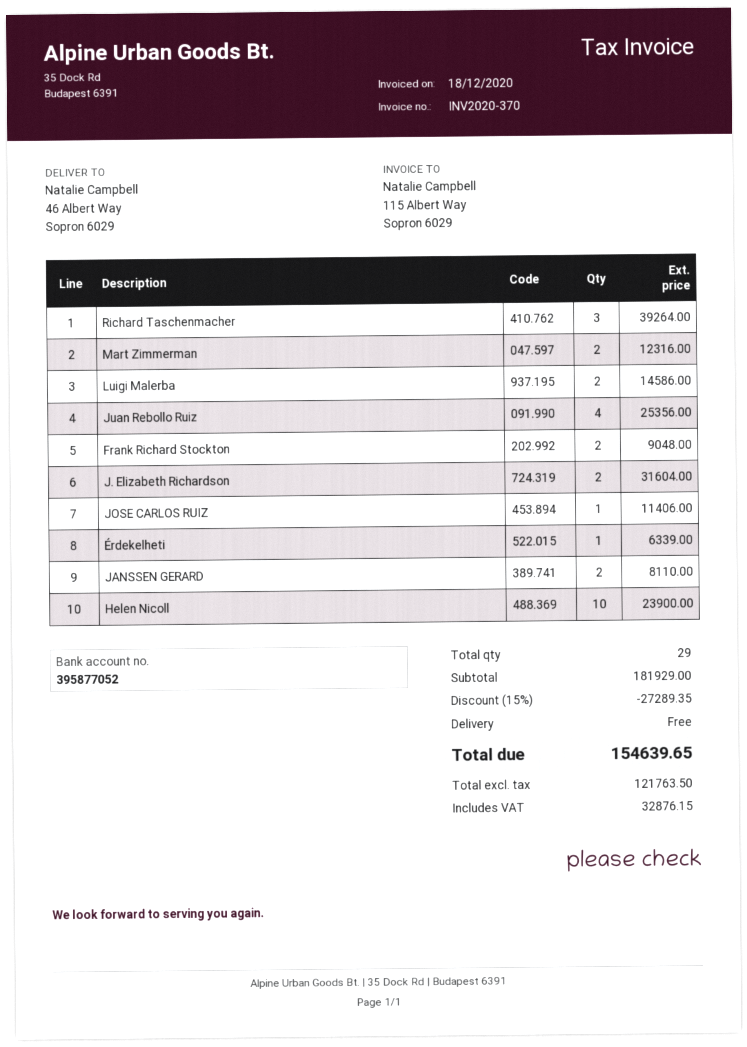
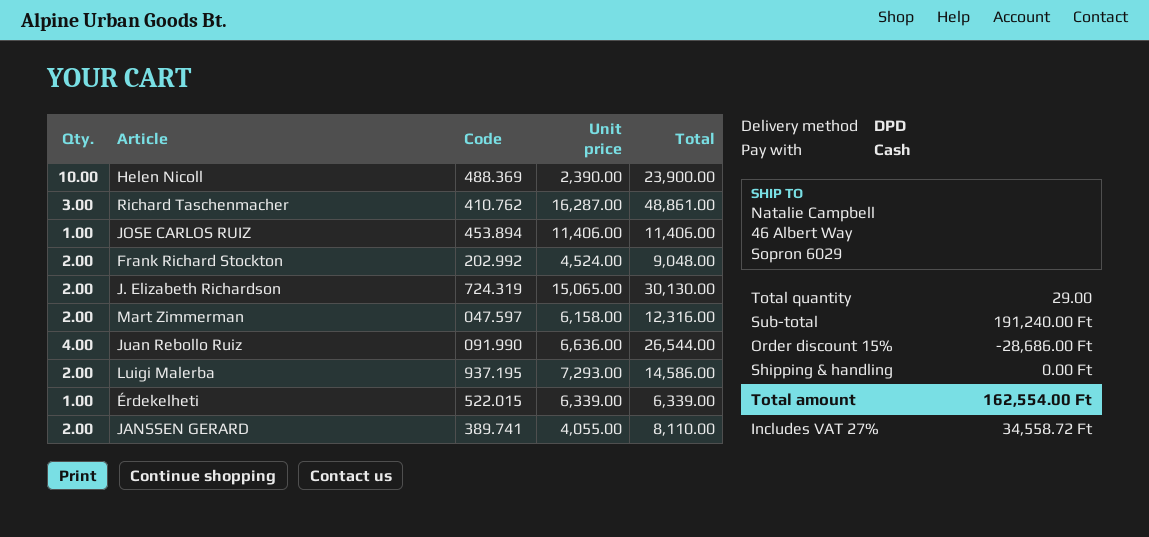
Richard Taschenmacher: 3 for 39264.00 -> 3 for 48861.00
Juan Rebollo Ruiz: 4 for 25356.00 -> 4 for 26544.00
J. Elizabeth Richardson: 2 for 31604.00 -> 2 for 30130.00
subtotal: 181929.00 -> 191240.00
discount: 15% = 27289.35 -> 15% = 28686.00
tax: 32876.15 -> 34558.72
total: 154639.65 -> 162554.00

